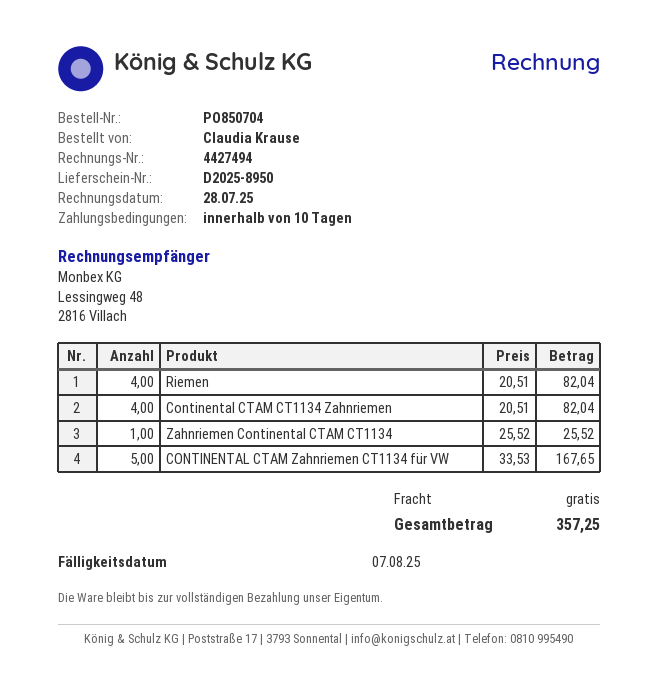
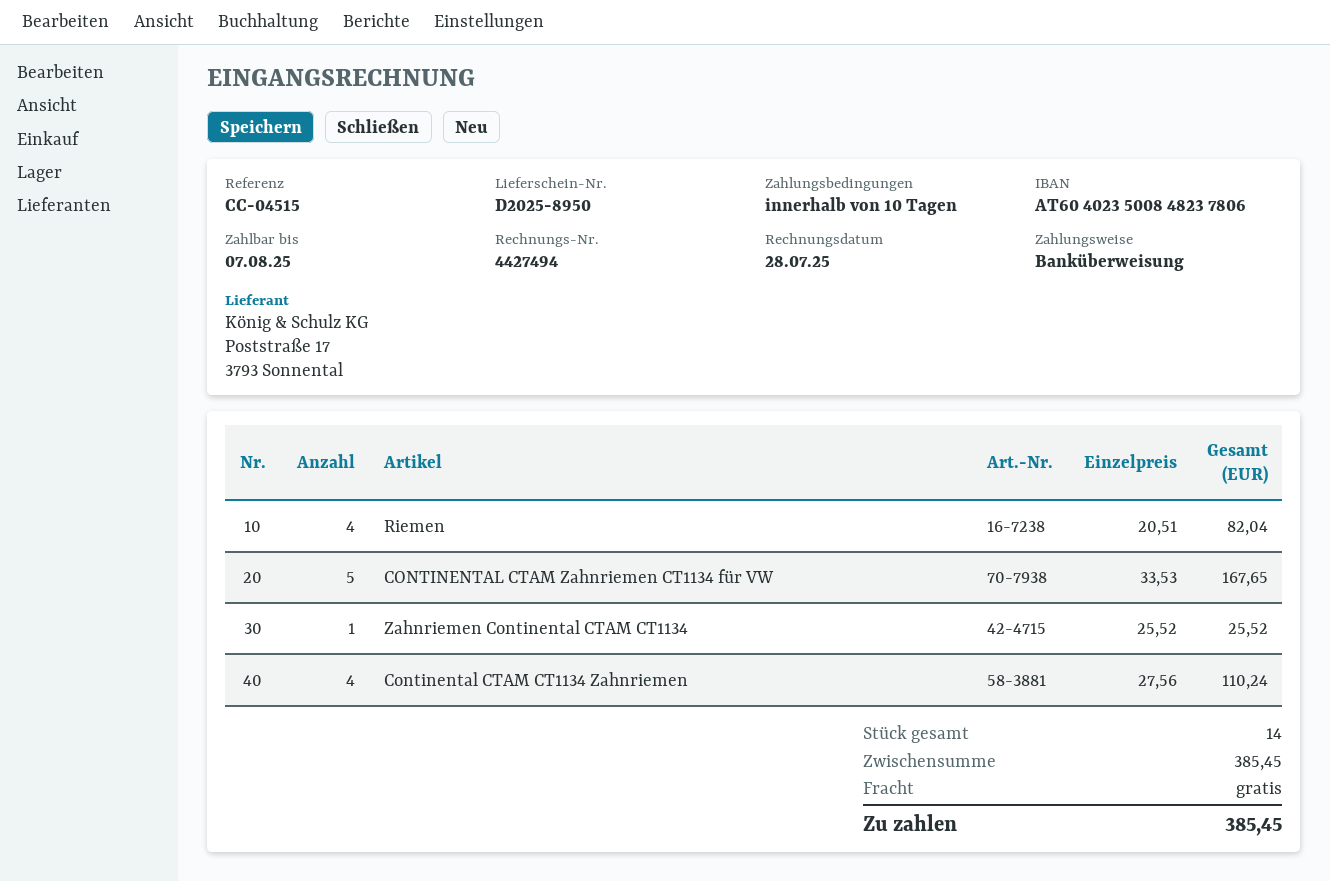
Continental CTAM CT1134 Zahnriemen: 4 x 20.51 = 82.04 -> 4 x 27.56 = 110.24
total: 357.25 -> 385.45

